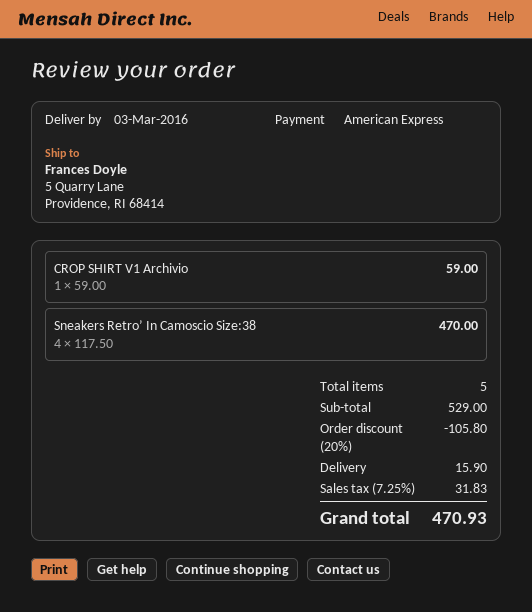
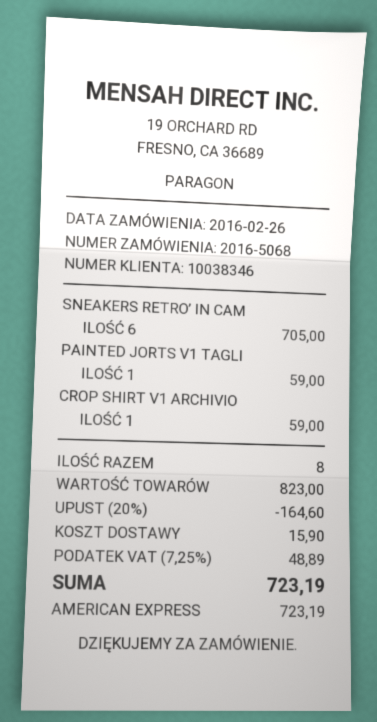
Sneakers Retro’ In Camoscio Size:38: 4 for 470.00 -> 6 for 705.00
PAINTED JORTS V1 TAGLI: none -> 1 for 59.00
total quantity: 5 -> 8
subtotal: 529.00 -> 823.00
discount: 20% = 105.80 -> 20% = 164.60
tax: 7.25% = 31.83 -> 7.25% = 48.89
total: 470.93 -> 723.19

